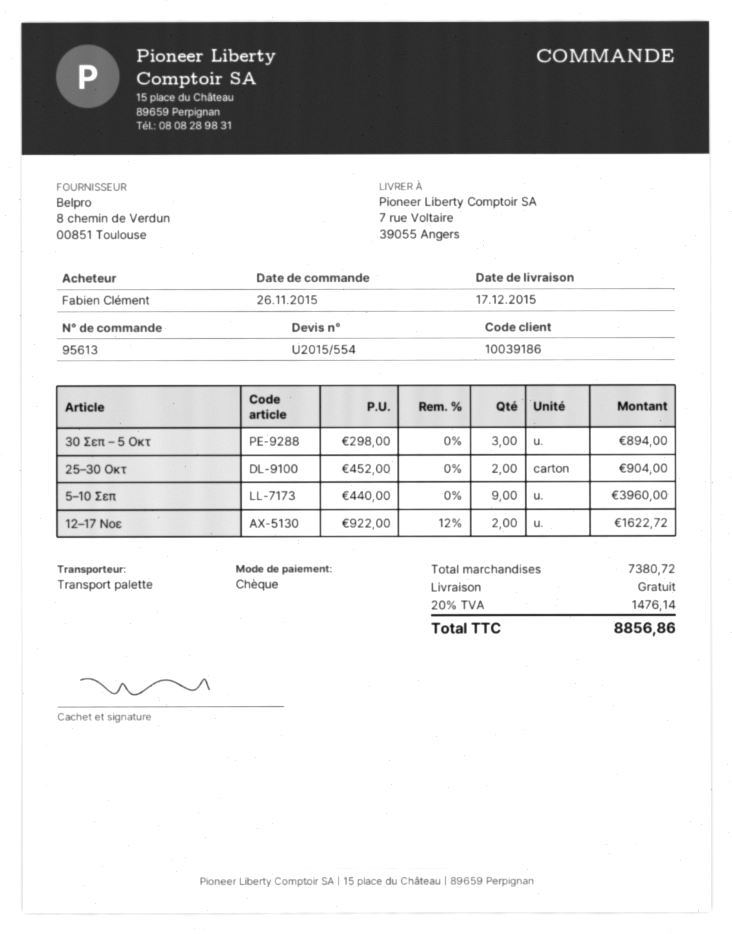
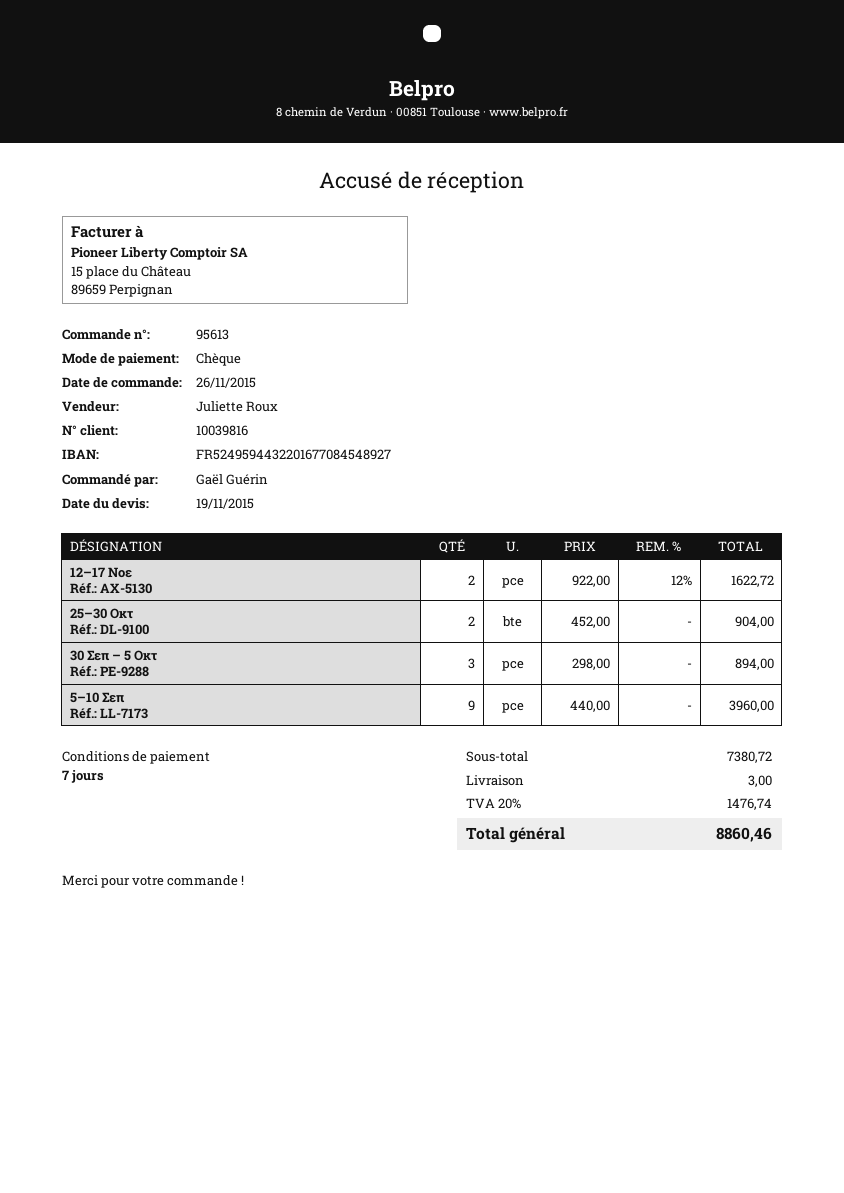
customer number: 10039186 -> 10039816
ordered by: Fabien Clément -> Gaël Guérin
shipping: 0.00 -> 3.00
tax: 20% = 1476.14 -> 20% = 1476.74
total: 8856.86 -> 8860.46

